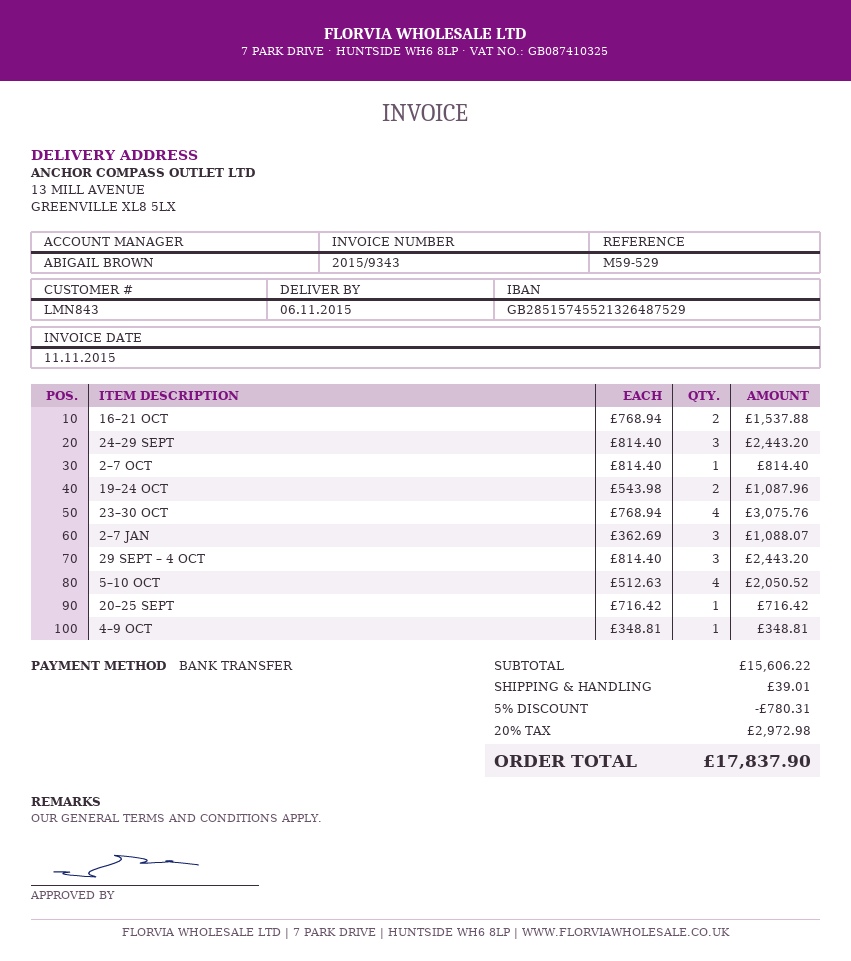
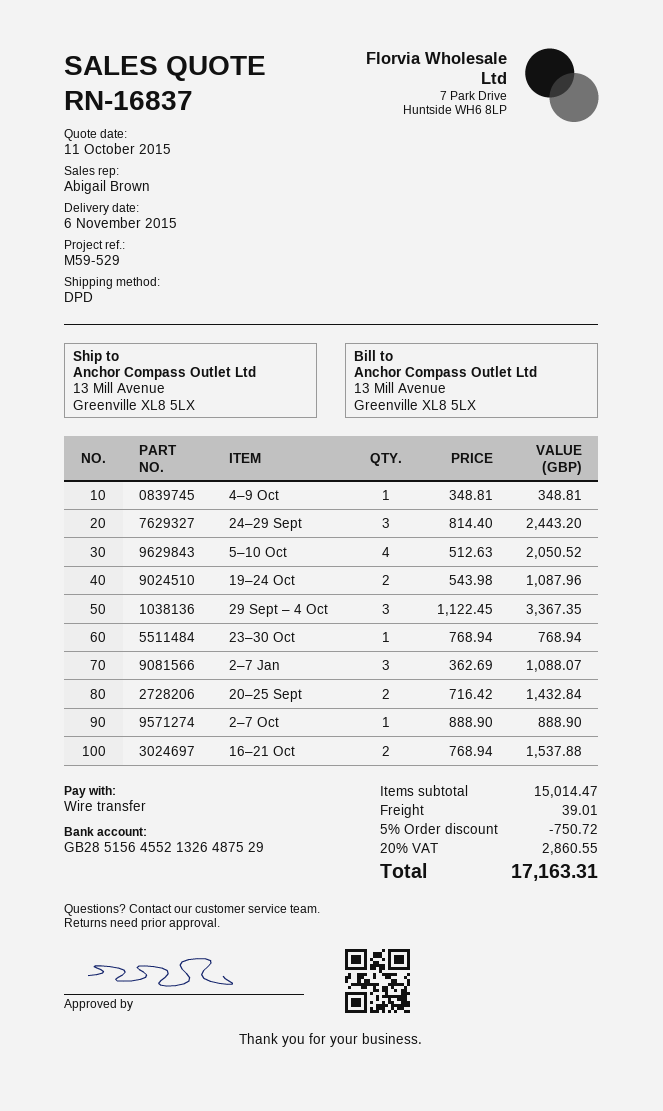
bank account: GB28515745521326487529 -> GB28515645521326487529
2–7 OCT: 1 x 814.40 = 814.40 -> 1 x 888.90 = 888.90
23–30 OCT: 4 x 768.94 = 3075.76 -> 1 x 768.94 = 768.94
29 SEPT – 4 OCT: 3 x 814.40 = 2443.20 -> 3 x 1122.45 = 3367.35
20–25 SEPT: 1 x 716.42 = 716.42 -> 2 x 716.42 = 1432.84
subtotal: 15606.22 -> 15014.47
discount: 5% = 780.31 -> 5% = 750.72
tax: 20% = 2972.98 -> 20% = 2860.55
total: 17837.90 -> 17163.31

